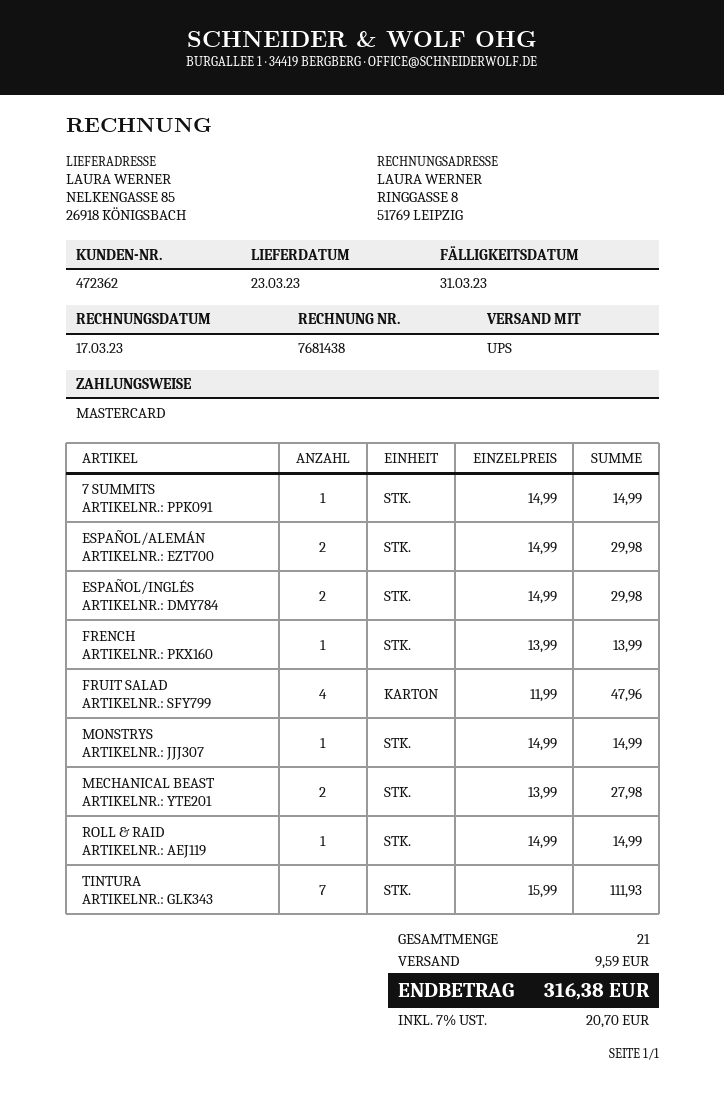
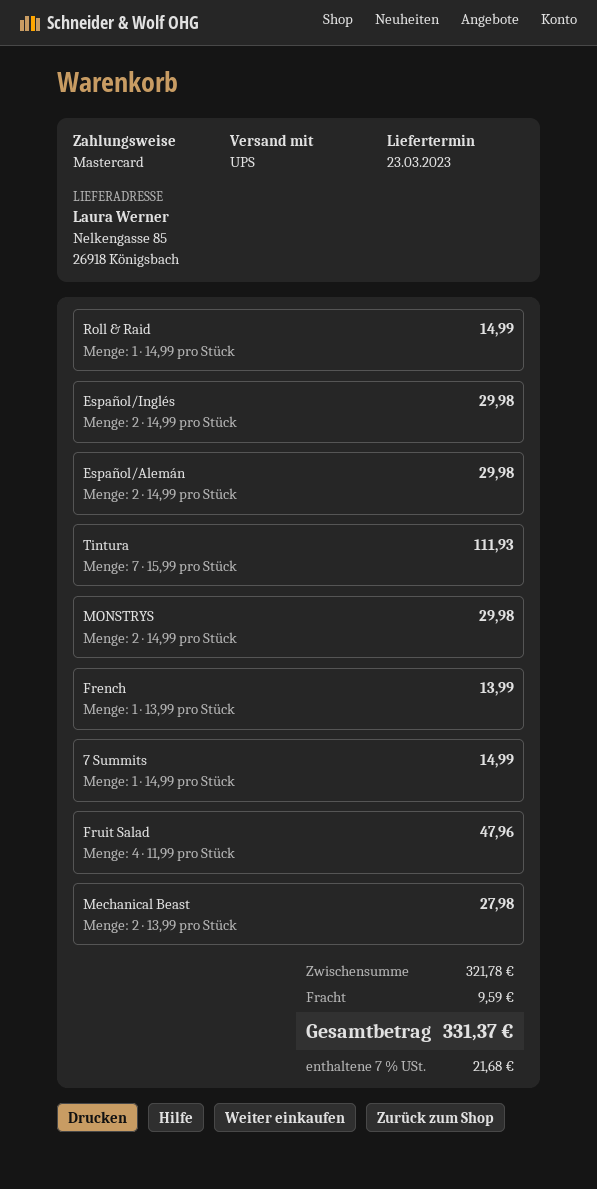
MONSTRYS: 1 x 14.99 = 14.99 -> 2 x 14.99 = 29.98
tax: 7% = 20.70 -> 7% = 21.68
total: 316.38 -> 331.37

